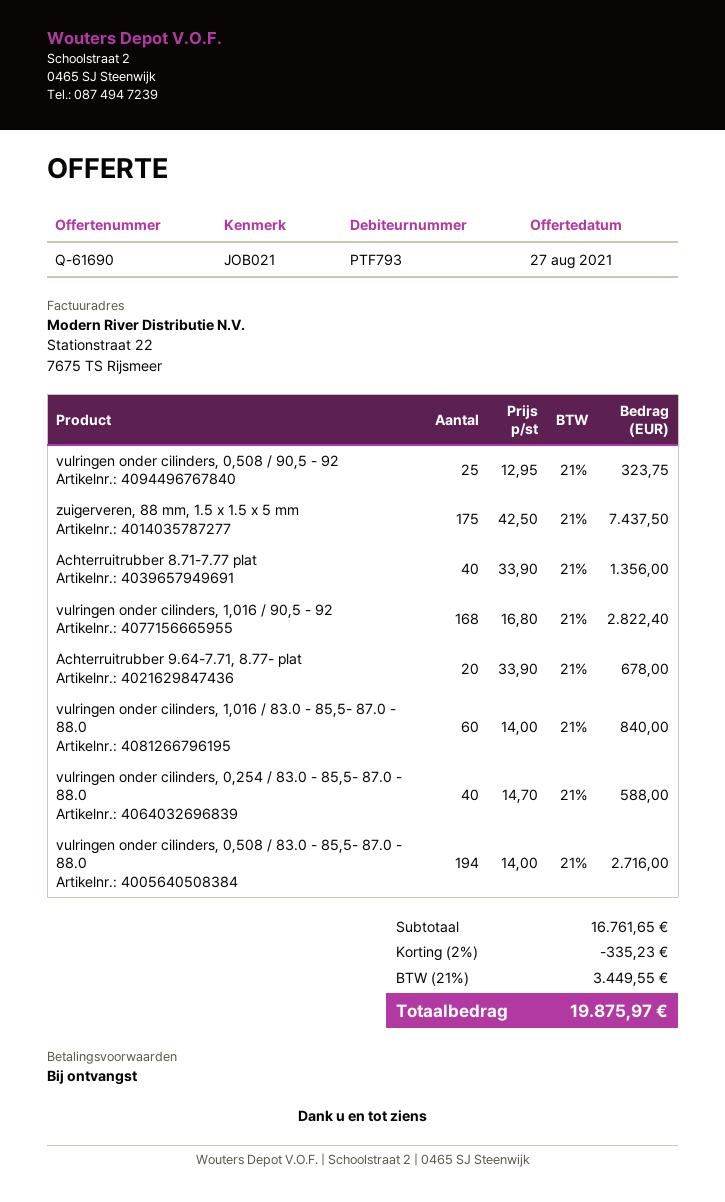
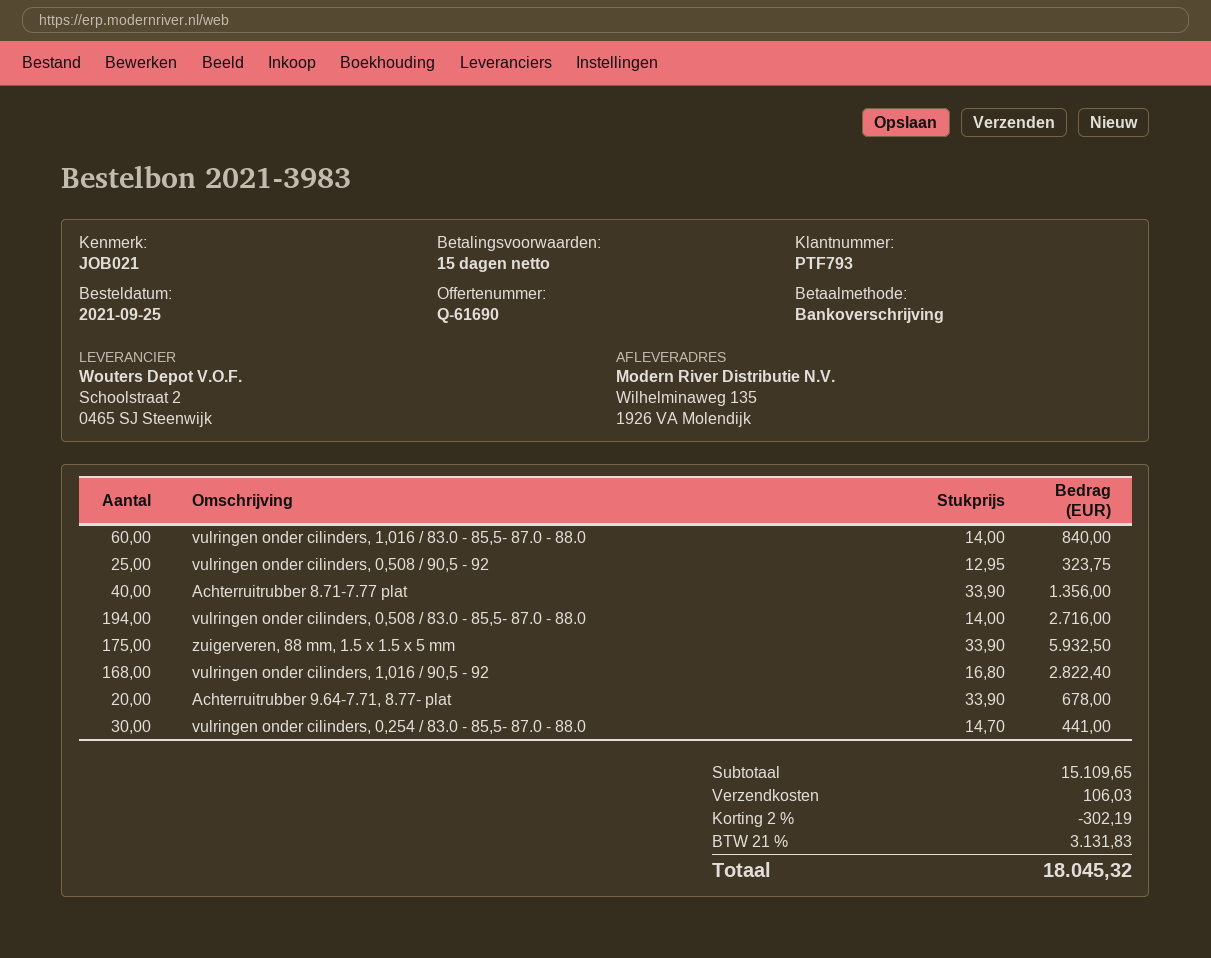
payment terms: on receipt -> 15 days
zuigerveren, 88 mm, 1.5 x 1.5 x 5 mm: 175 x 42.50 = 7437.50 -> 175 x 33.90 = 5932.50
vulringen onder cilinders, 0,254 / 83.0 - 85,5- 87.0 - 88.0: 40 x 14.70 = 588.00 -> 30 x 14.70 = 441.00
subtotal: 16761.65 -> 15109.65
discount: 2% = 335.23 -> 2% = 302.19
shipping: none -> 106.03
tax: 21% = 3449.55 -> 21% = 3131.83
total: 19875.97 -> 18045.32

